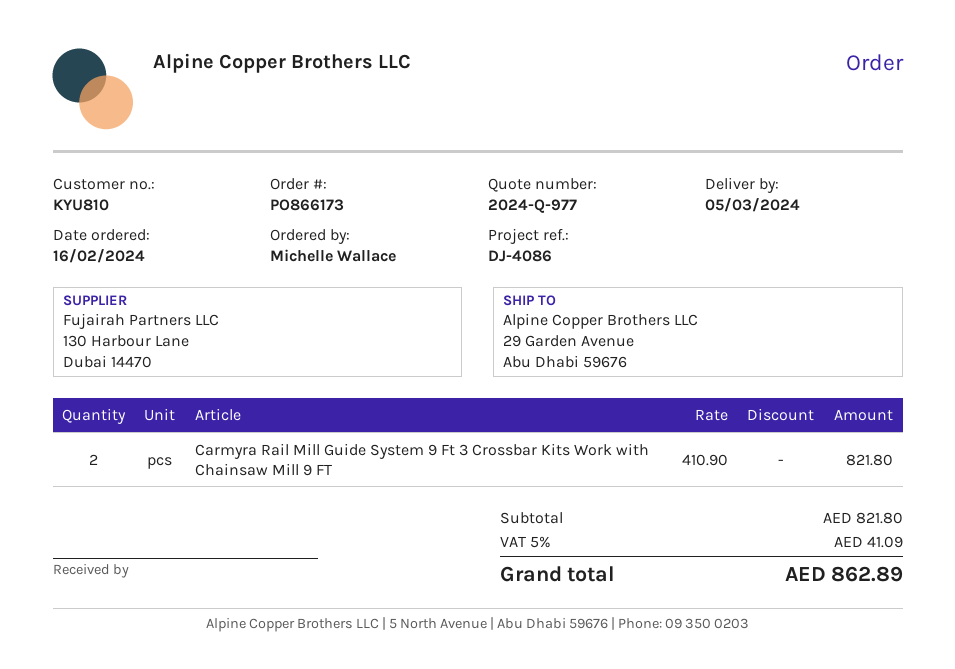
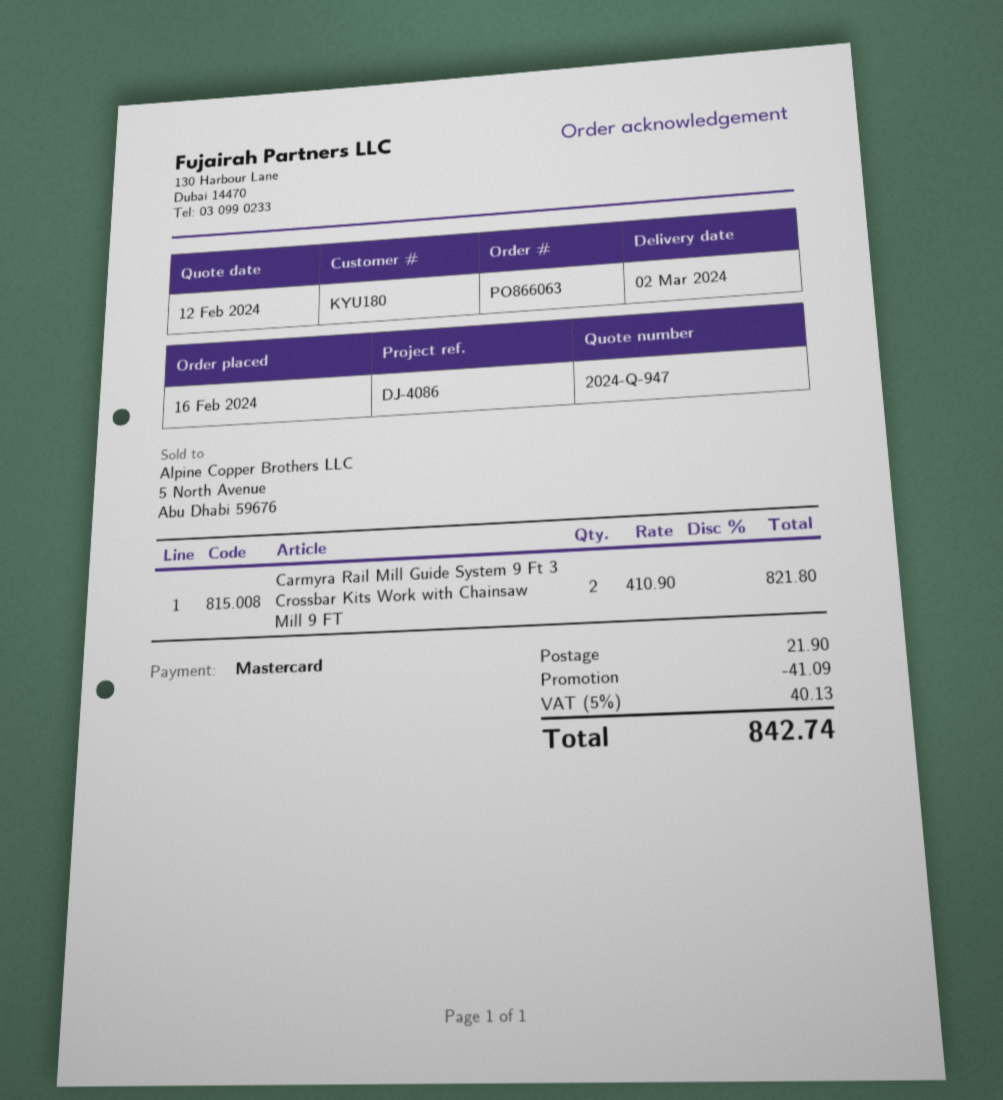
quote number: 2024-Q-977 -> 2024-Q-947
order number: PO866173 -> PO866063
delivery date: 2024-03-05 -> 2024-03-02
customer number: KYU810 -> KYU180
discount: none -> 41.09
shipping: none -> 21.90
tax: 5% = 41.09 -> 5% = 40.13
total: 862.89 -> 842.74

